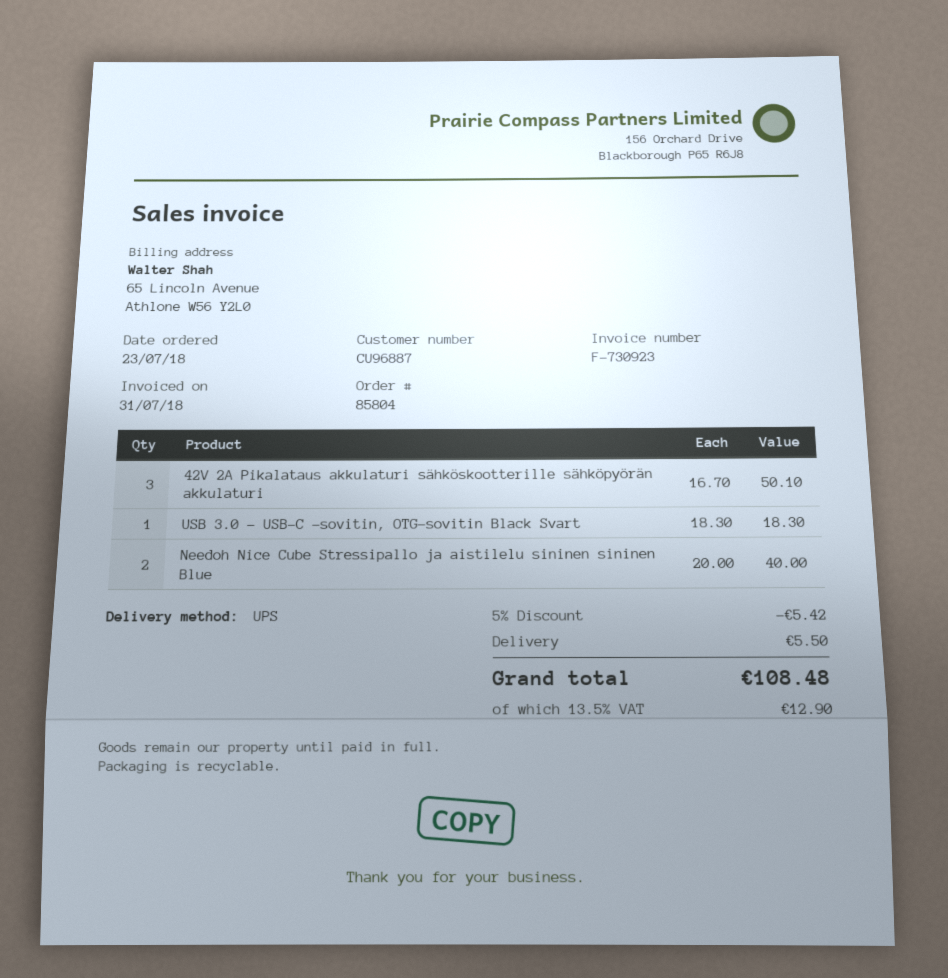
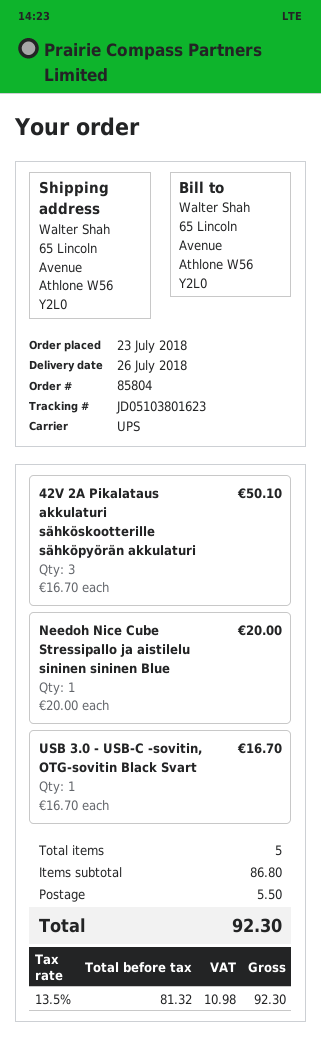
USB 3.0 - USB-C -sovitin, OTG-sovitin Black Svart: 1 x 18.30 = 18.30 -> 1 x 16.70 = 16.70
Needoh Nice Cube Stressipallo ja aistilelu sininen sininen Blue: 2 x 20.00 = 40.00 -> 1 x 20.00 = 20.00
discount: 5% = 5.42 -> none
tax: 13.5% = 12.90 -> 13.5% = 10.98
total: 108.48 -> 92.30

